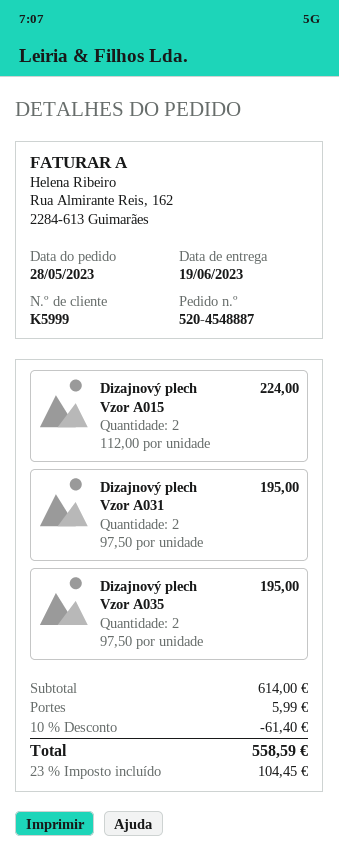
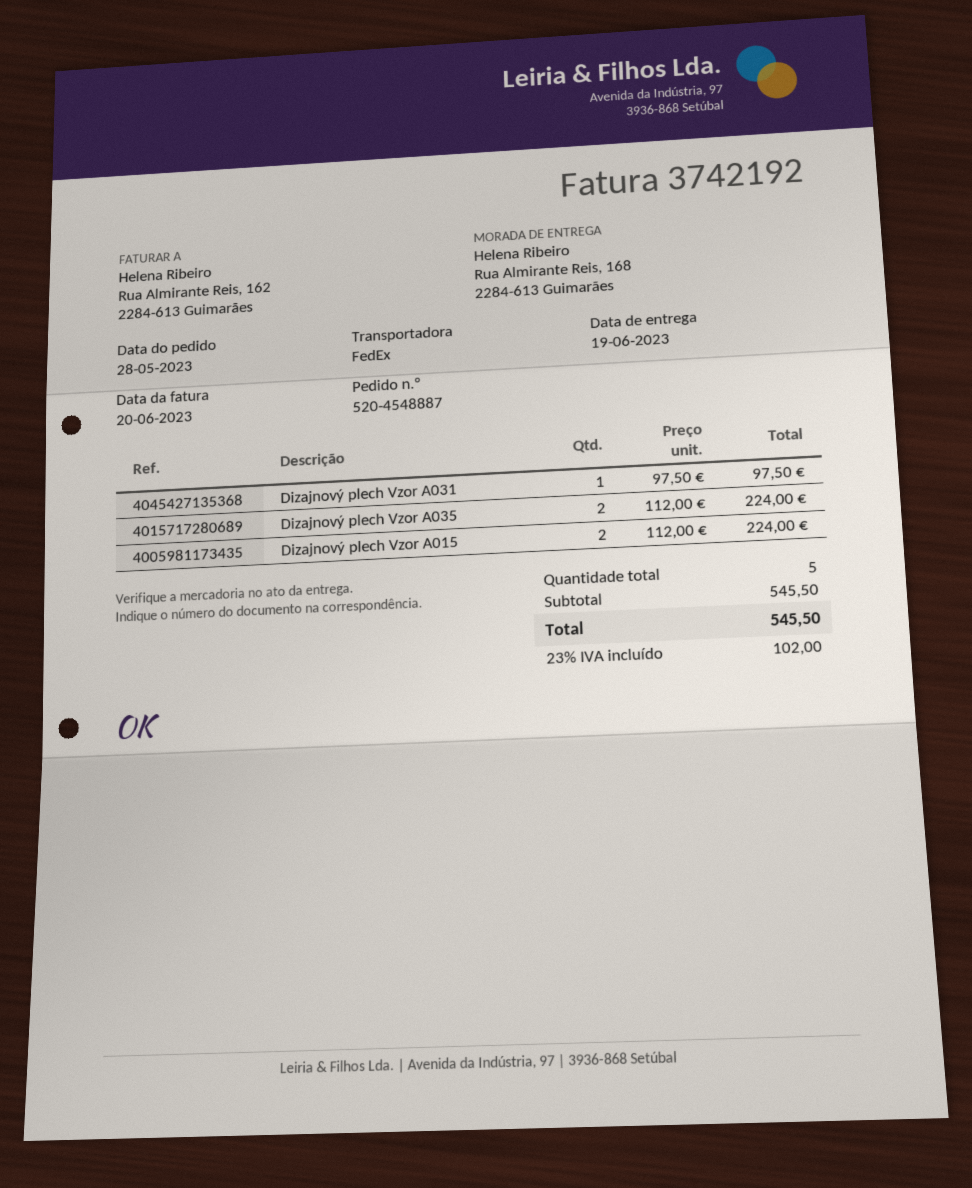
Dizajnový plech Vzor A031: 2 x 97.50 = 195.00 -> 1 x 97.50 = 97.50
Dizajnový plech Vzor A035: 2 x 97.50 = 195.00 -> 2 x 112.00 = 224.00
subtotal: 614.00 -> 545.50
discount: 10% = 61.40 -> none
shipping: 5.99 -> none
tax: 23% = 104.45 -> 23% = 102.00
total: 558.59 -> 545.50

